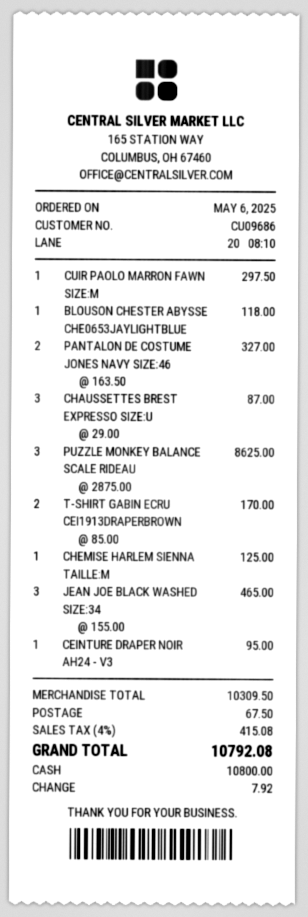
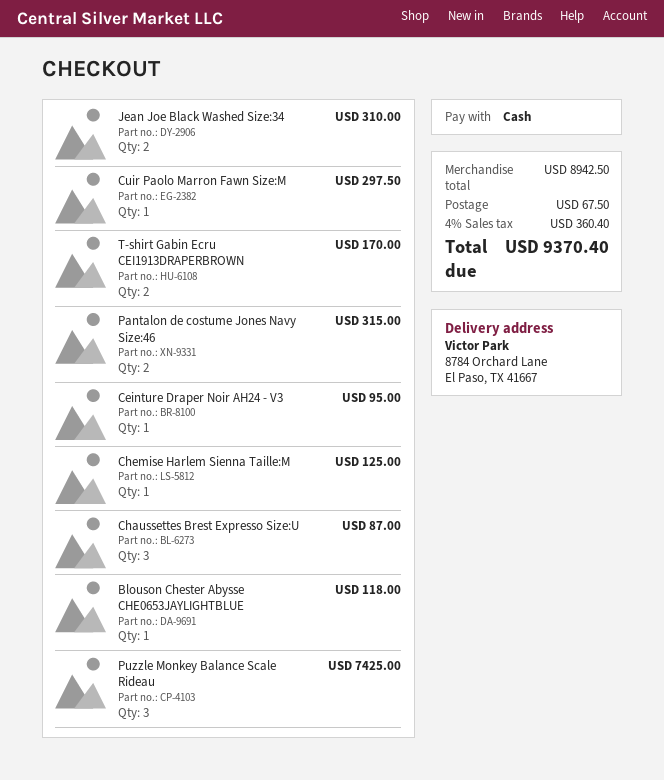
PANTALON DE COSTUME JONES NAVY SIZE:46: 2 for 327.00 -> 2 for 315.00
PUZZLE MONKEY BALANCE SCALE RIDEAU: 3 for 8625.00 -> 3 for 7425.00
JEAN JOE BLACK WASHED SIZE:34: 3 for 465.00 -> 2 for 310.00
subtotal: 10309.50 -> 8942.50
tax: 4% = 415.08 -> 4% = 360.40
total: 10792.08 -> 9370.40

